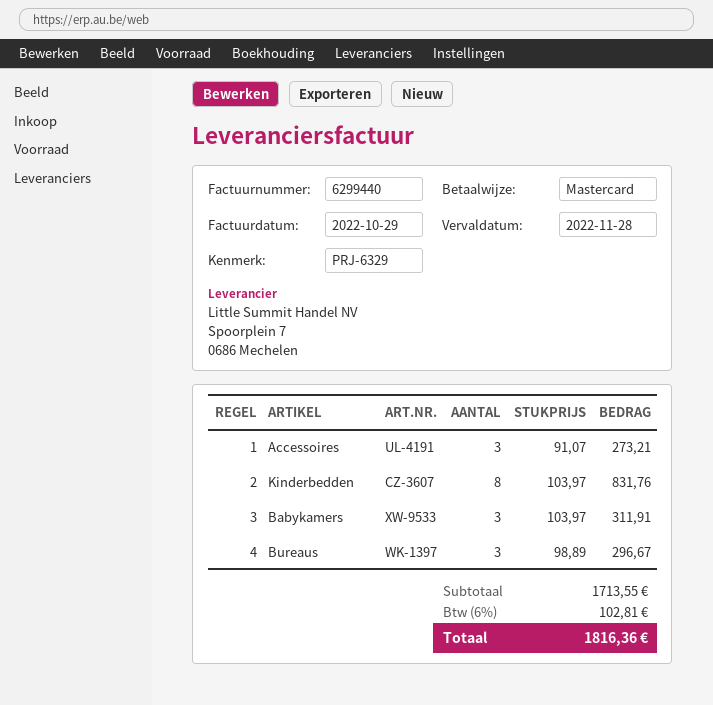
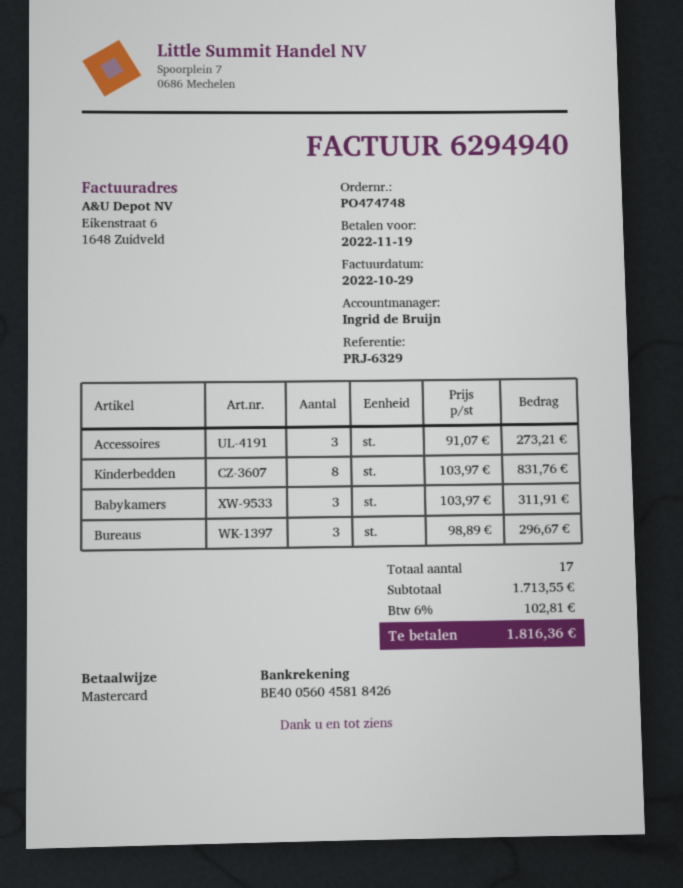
invoice number: 6299440 -> 6294940
due date: 2022-11-28 -> 2022-11-19

